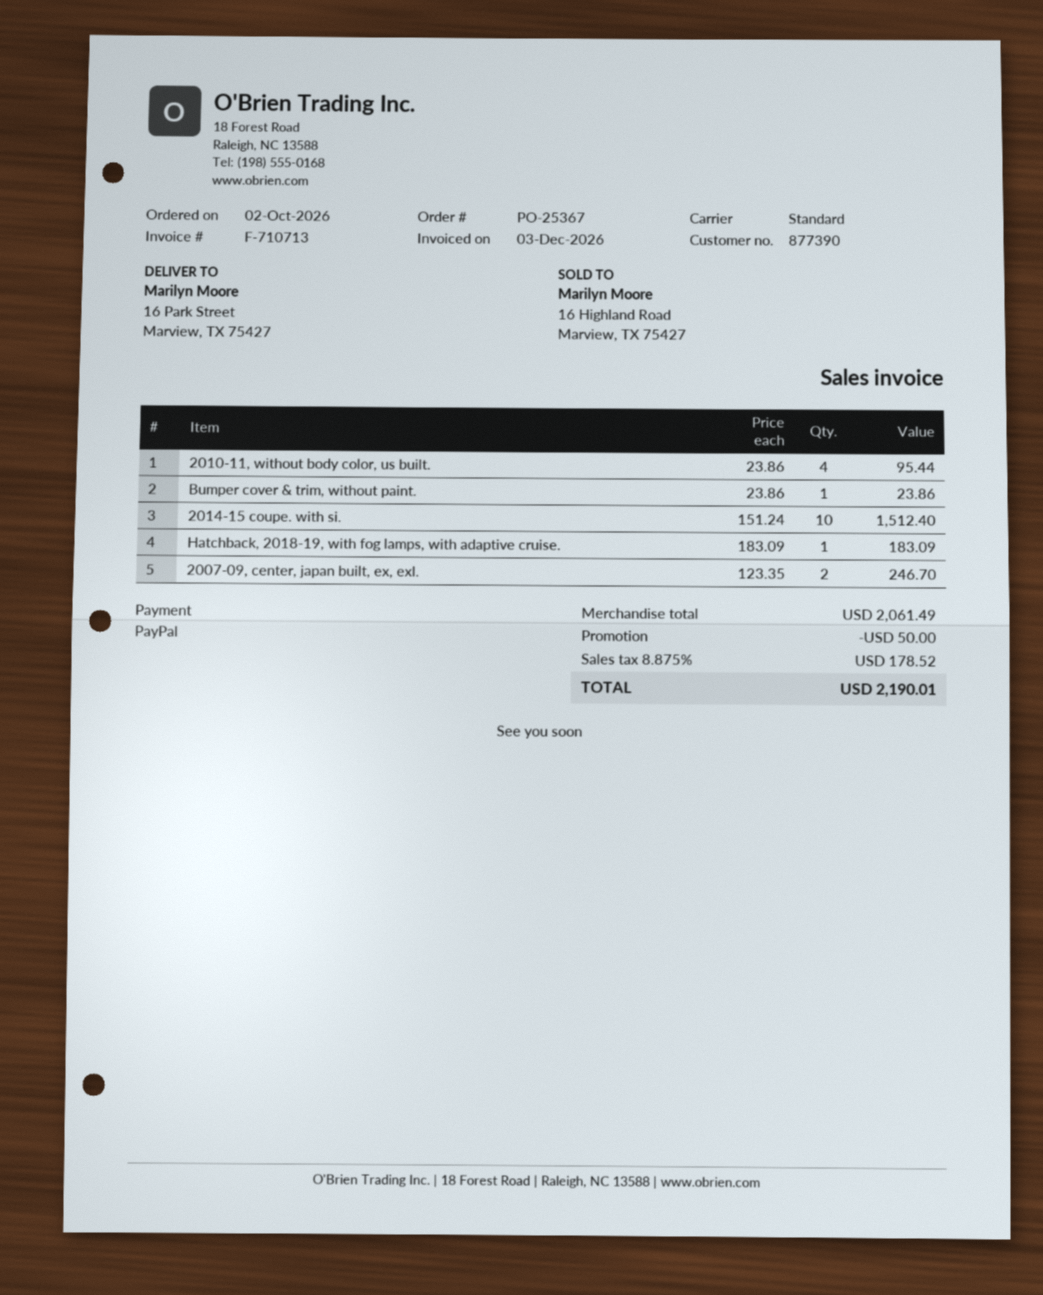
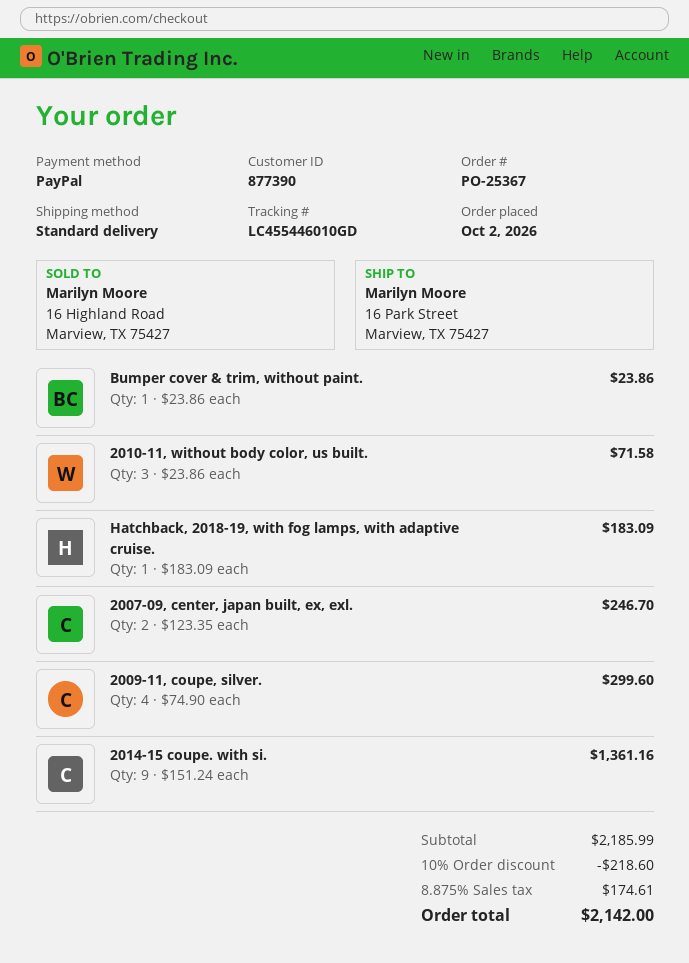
2010-11, without body color, us built.: 4 x 23.86 = 95.44 -> 3 x 23.86 = 71.58
2014-15 coupe. with si.: 10 x 151.24 = 1512.40 -> 9 x 151.24 = 1361.16
2009-11, coupe, silver.: none -> 4 x 74.90 = 299.60
subtotal: 2061.49 -> 2185.99
discount: 50.00 -> 218.60
tax: 8.875% = 178.52 -> 8.875% = 174.61
total: 2190.01 -> 2142.00

